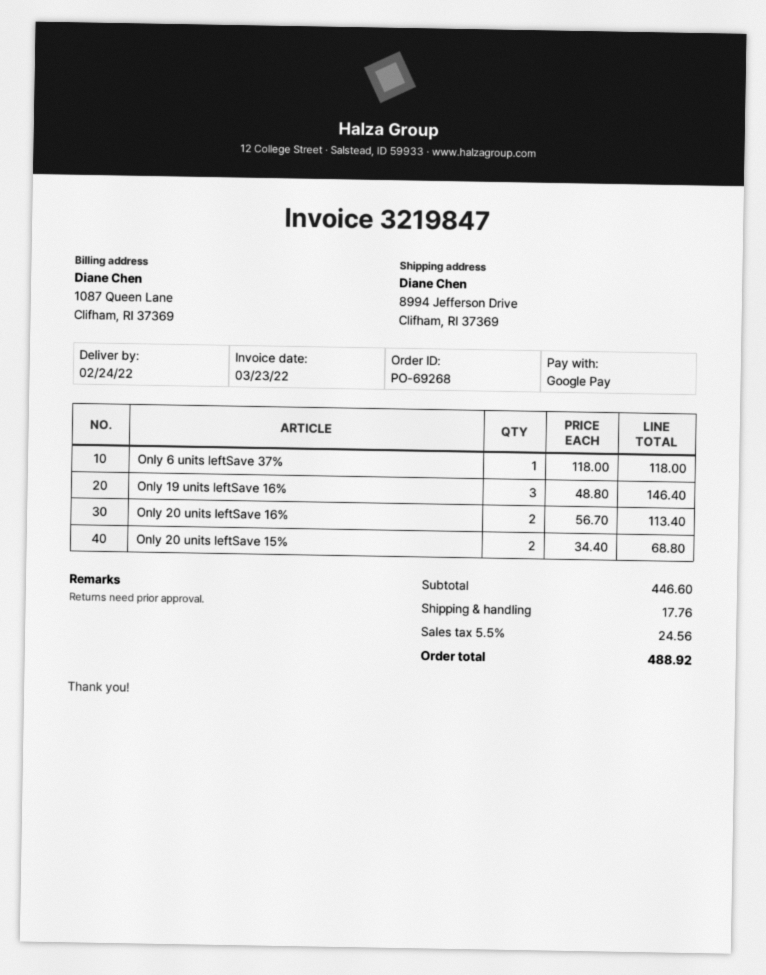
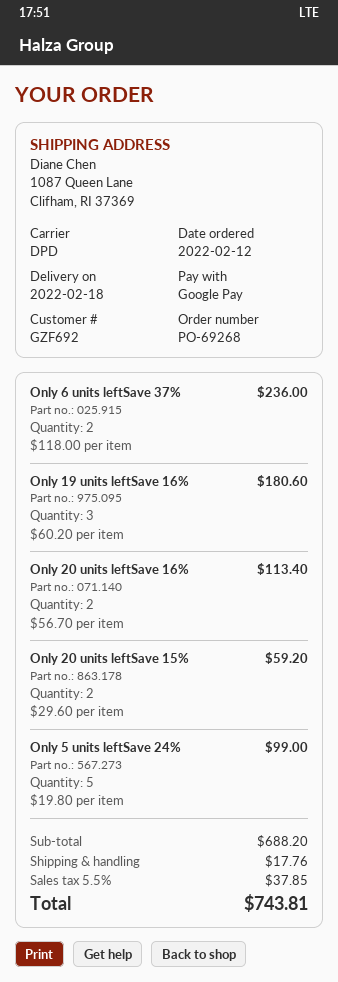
delivery date: 2022-02-24 -> 2022-02-18
ship to: 8994 Jefferson Drive, Clifham, RI 37369 -> 1087 Queen Lane, Clifham, RI 37369
Only 6 units leftSave 37%: 1 x 118.00 = 118.00 -> 2 x 118.00 = 236.00
Only 19 units leftSave 16%: 3 x 48.80 = 146.40 -> 3 x 60.20 = 180.60
Only 20 units leftSave 15%: 2 x 34.40 = 68.80 -> 2 x 29.60 = 59.20
Only 5 units leftSave 24%: none -> 5 x 19.80 = 99.00
subtotal: 446.60 -> 688.20
tax: 5.5% = 24.56 -> 5.5% = 37.85
total: 488.92 -> 743.81

